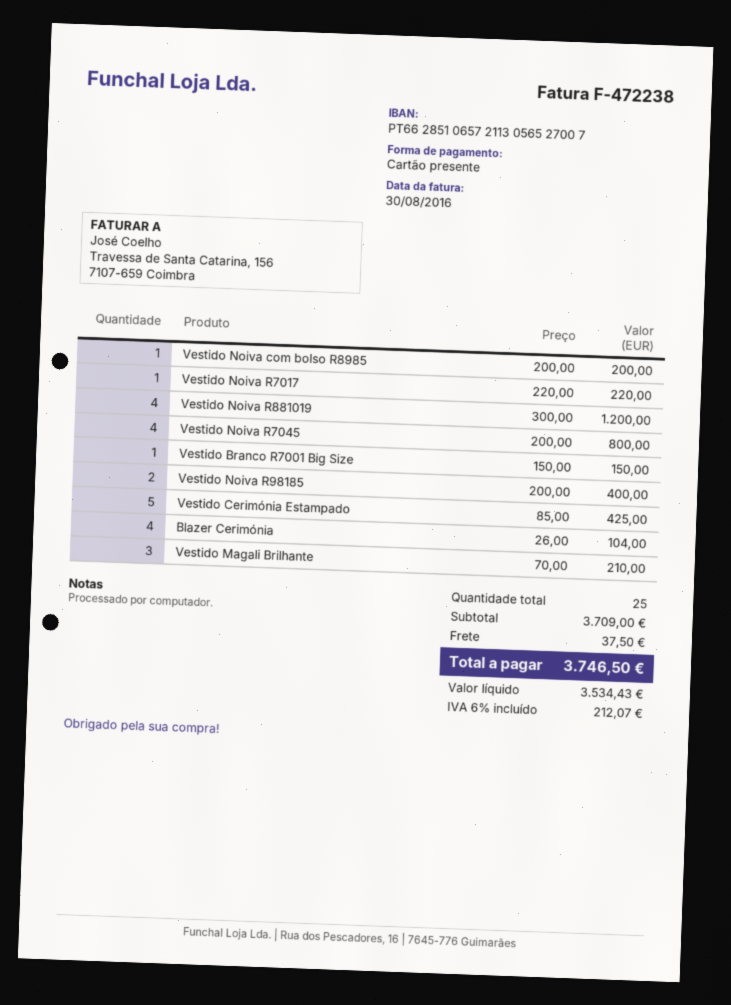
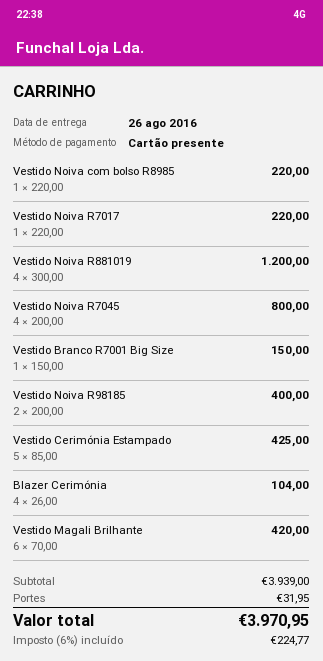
Vestido Noiva com bolso R8985: 1 x 200.00 = 200.00 -> 1 x 220.00 = 220.00
Vestido Magali Brilhante: 3 x 70.00 = 210.00 -> 6 x 70.00 = 420.00
subtotal: 3709.00 -> 3939.00
shipping: 37.50 -> 31.95
tax: 6% = 212.07 -> 6% = 224.77
total: 3746.50 -> 3970.95

